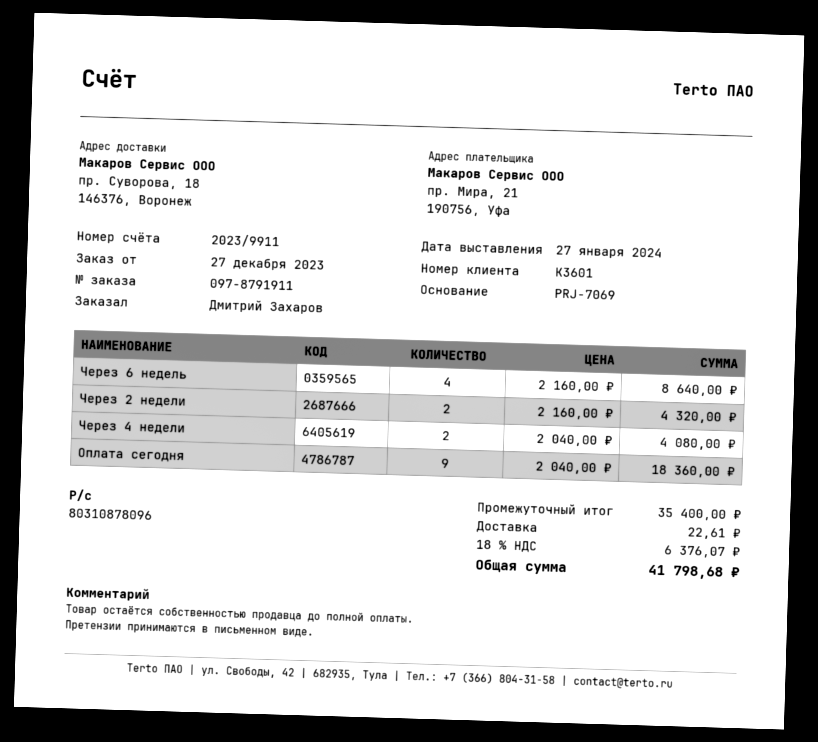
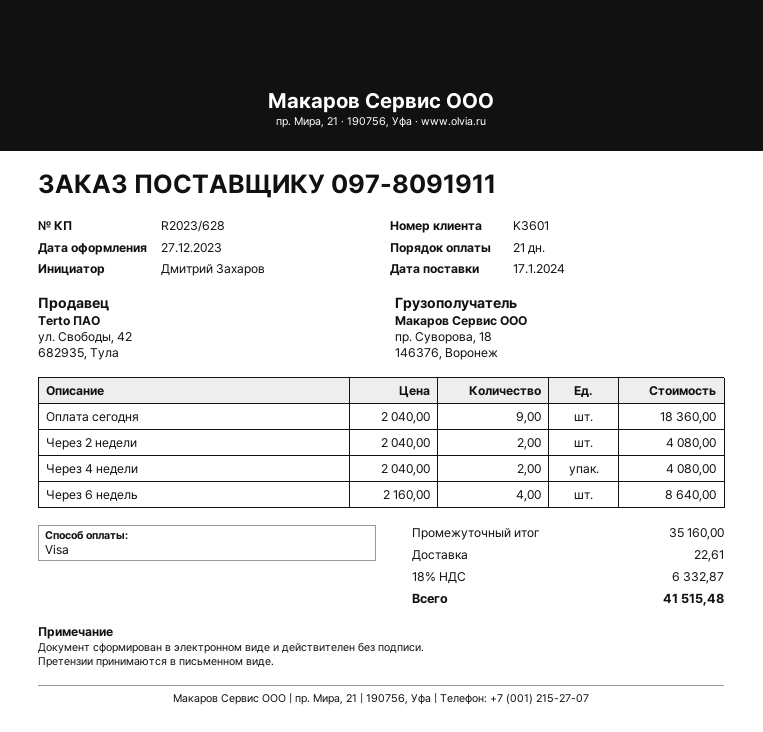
order number: 097-8791911 -> 097-8091911
Через 2 недели: 2 x 2160.00 = 4320.00 -> 2 x 2040.00 = 4080.00
subtotal: 35400.00 -> 35160.00
tax: 18% = 6376.07 -> 18% = 6332.87
total: 41798.68 -> 41515.48

